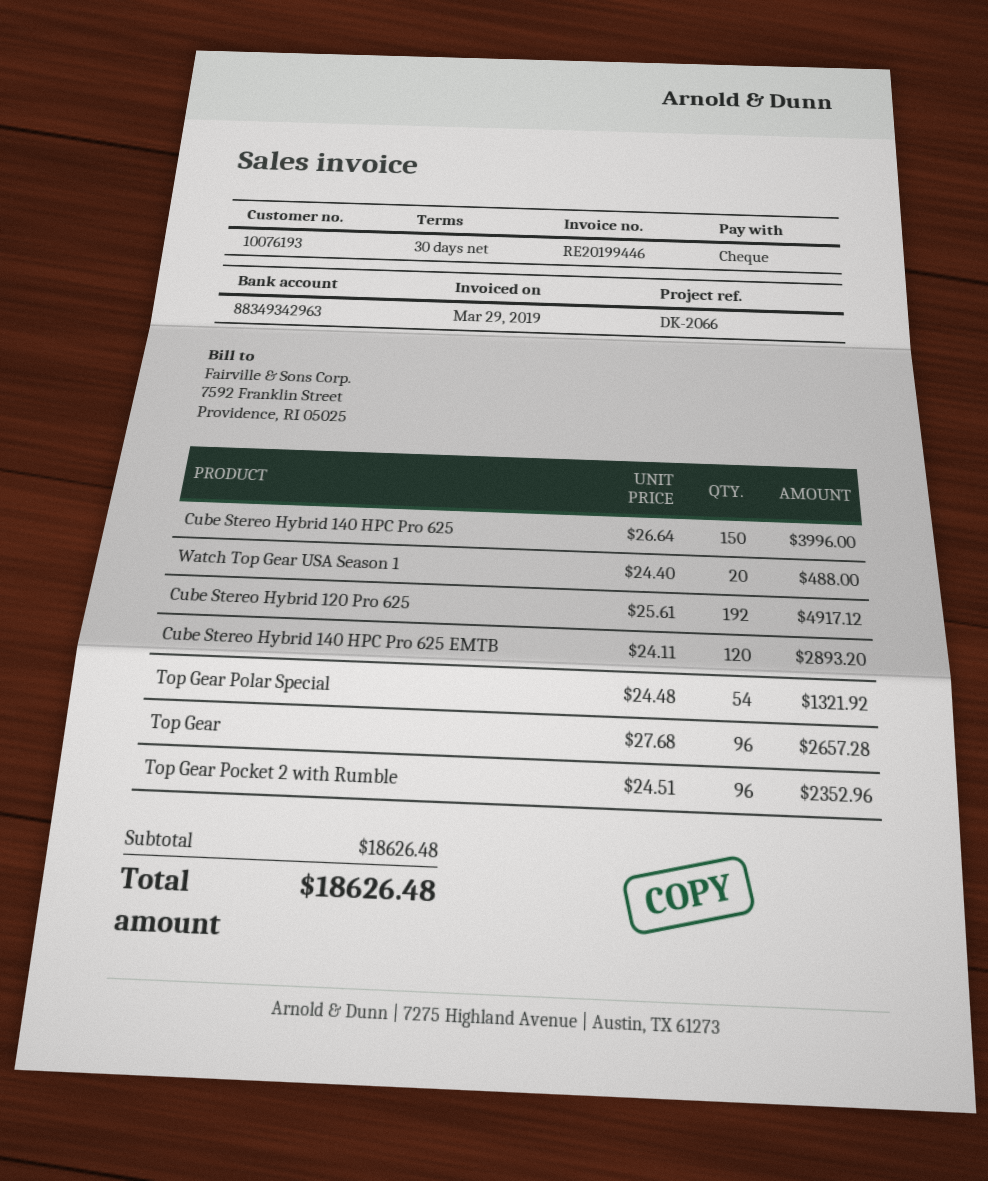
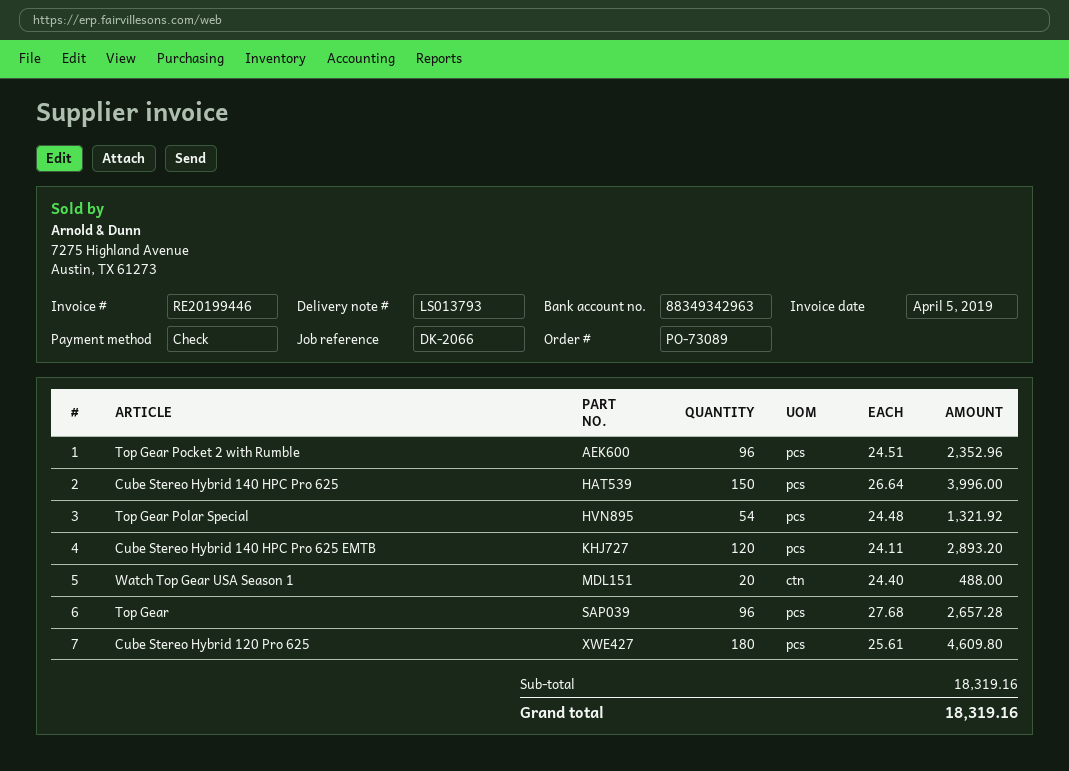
invoice date: 2019-03-29 -> 2019-04-05
Cube Stereo Hybrid 120 Pro 625: 192 x 25.61 = 4917.12 -> 180 x 25.61 = 4609.80
subtotal: 18626.48 -> 18319.16
total: 18626.48 -> 18319.16

